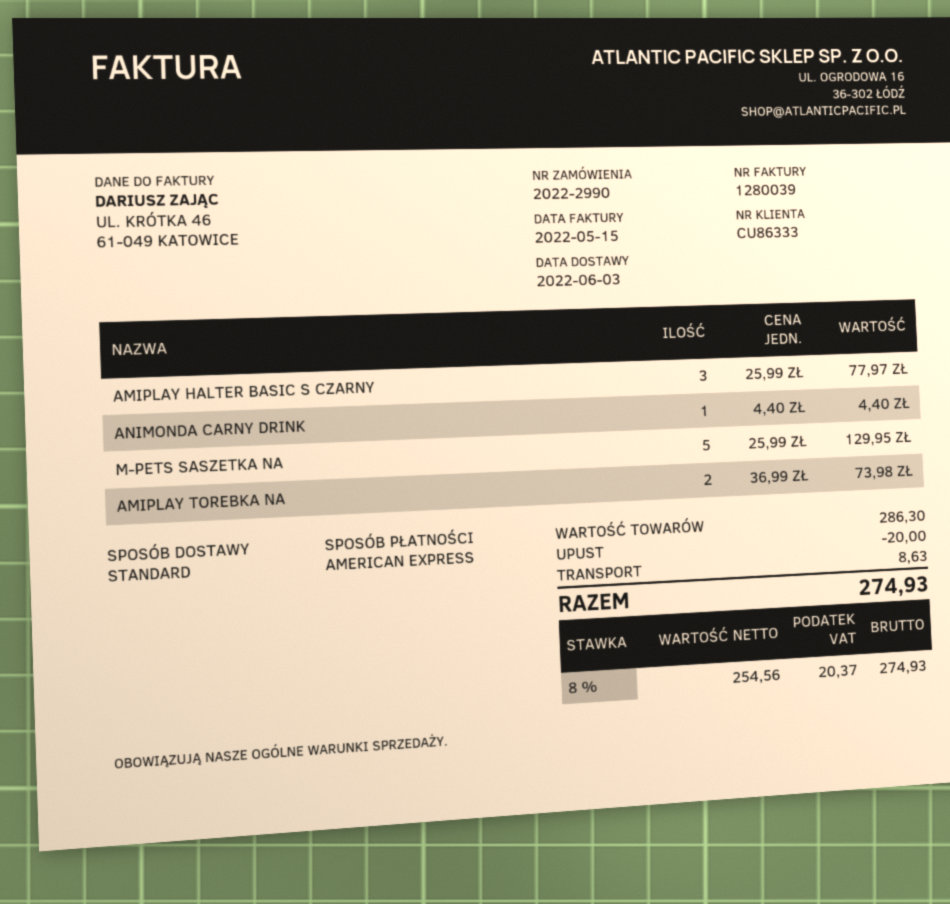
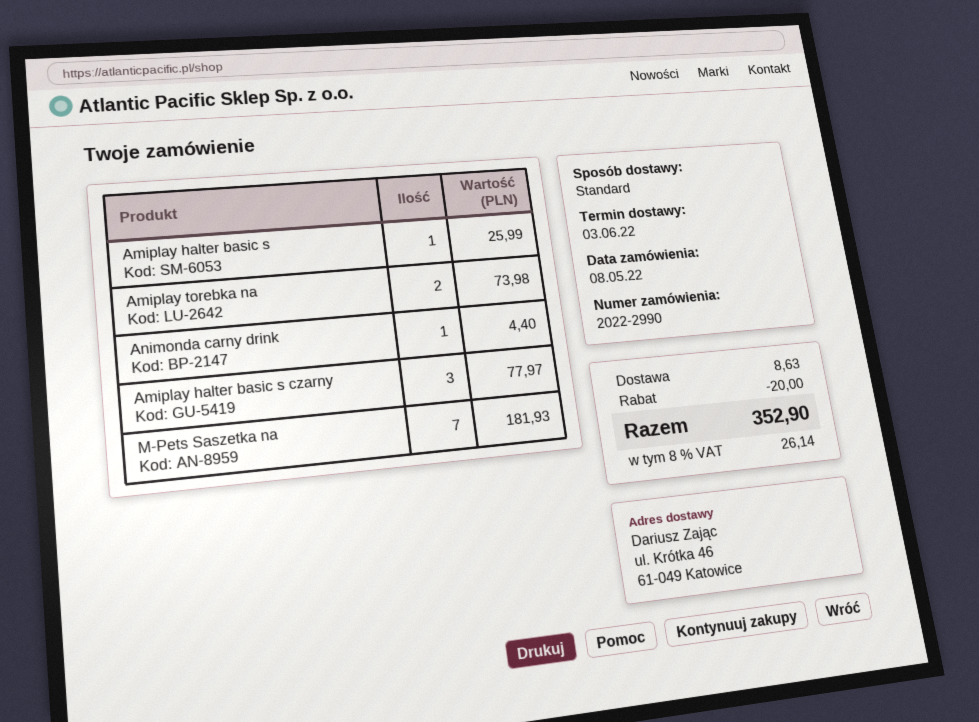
M-PETS SASZETKA NA: 5 for 129.95 -> 7 for 181.93
Amiplay halter basic s: none -> 1 for 25.99
tax: 8% = 20.37 -> 8% = 26.14
total: 274.93 -> 352.90

